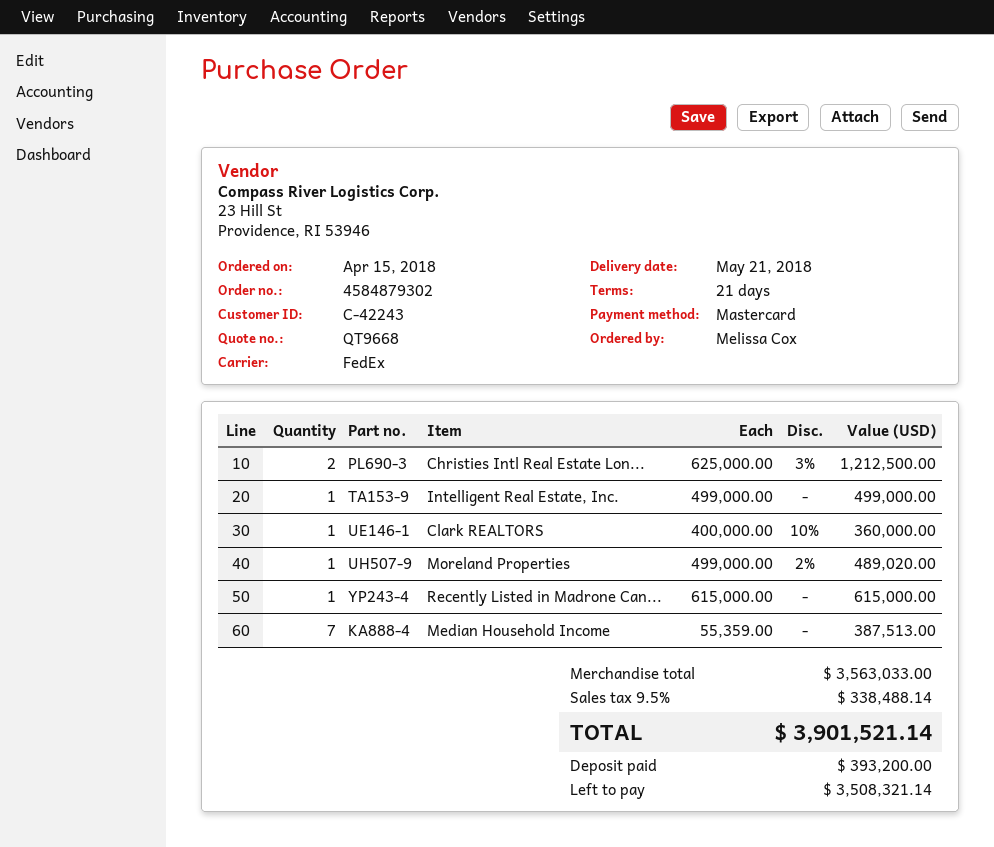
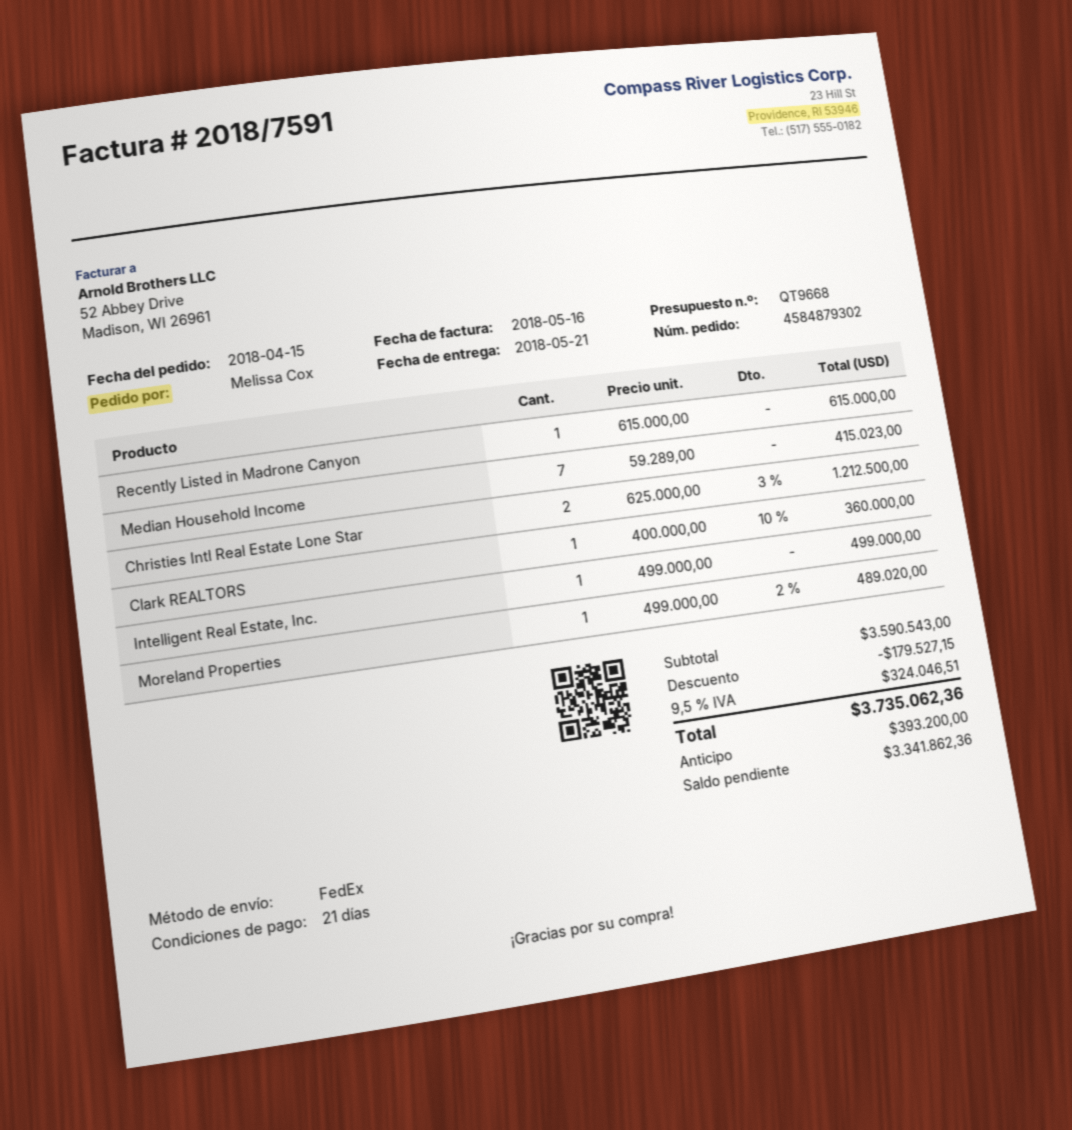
Median Household Income: 7 x 55359.00 = 387513.00 -> 7 x 59289.00 = 415023.00
subtotal: 3563033.00 -> 3590543.00
discount: none -> 179527.15
tax: 9.5% = 338488.14 -> 9.5% = 324046.51
total: 3901521.14 -> 3735062.36
balance: 3508321.14 -> 3341862.36

